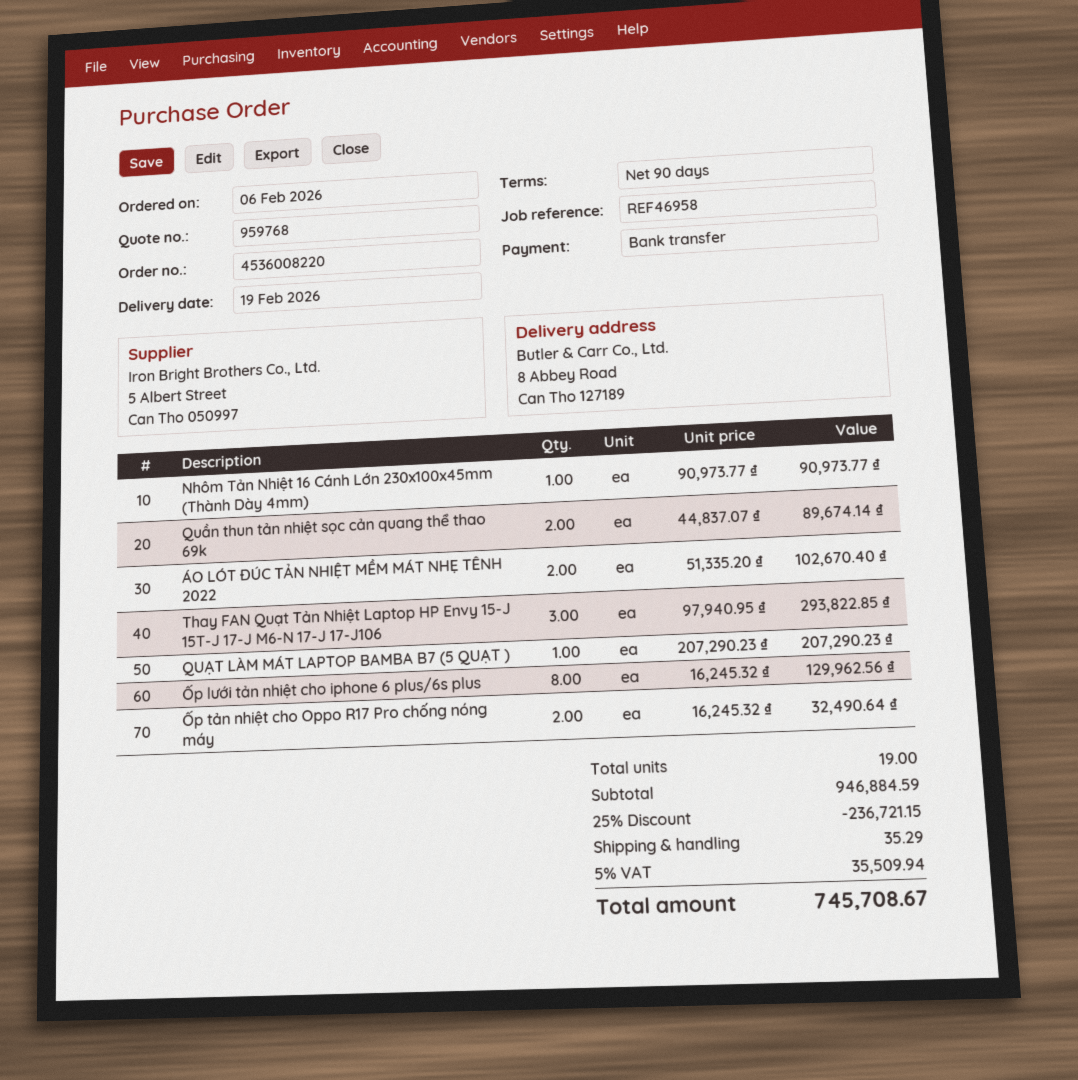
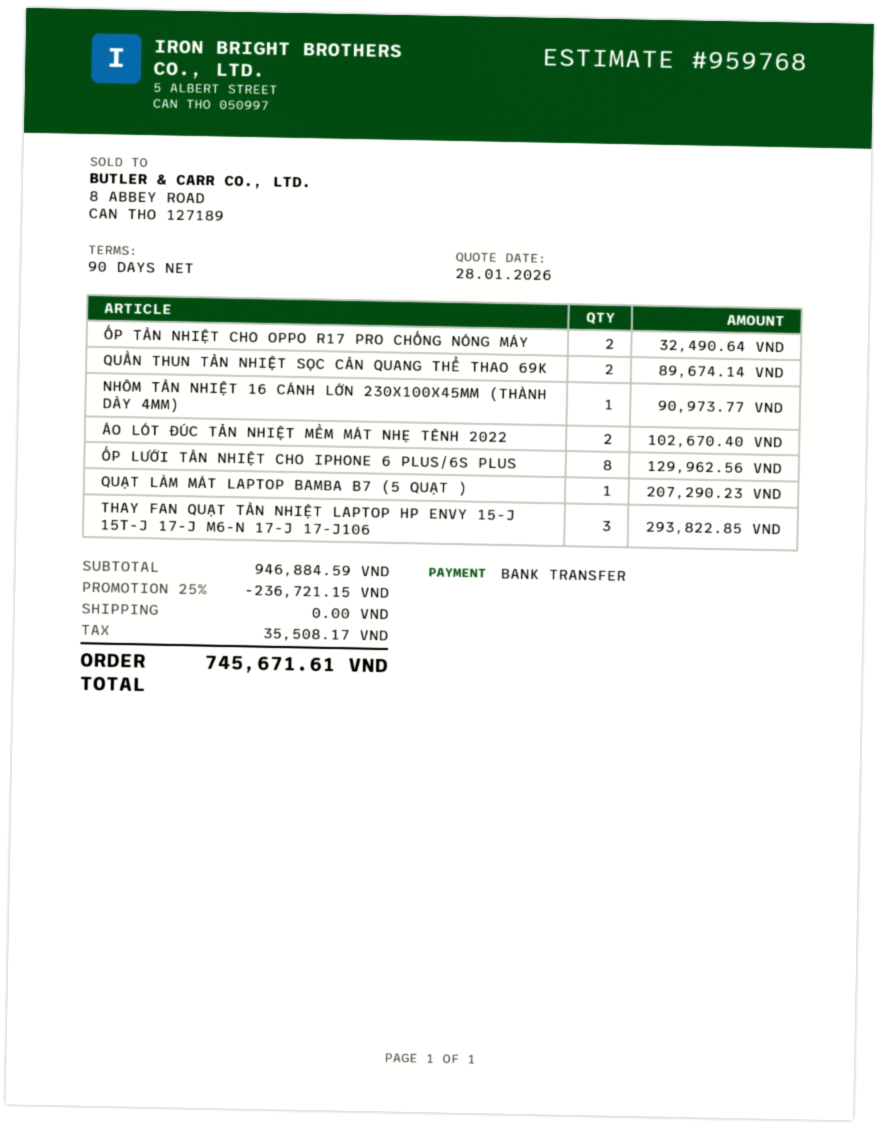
shipping: 35.29 -> 0.00
tax: 35509.94 -> 35508.17
total: 745708.67 -> 745671.61

